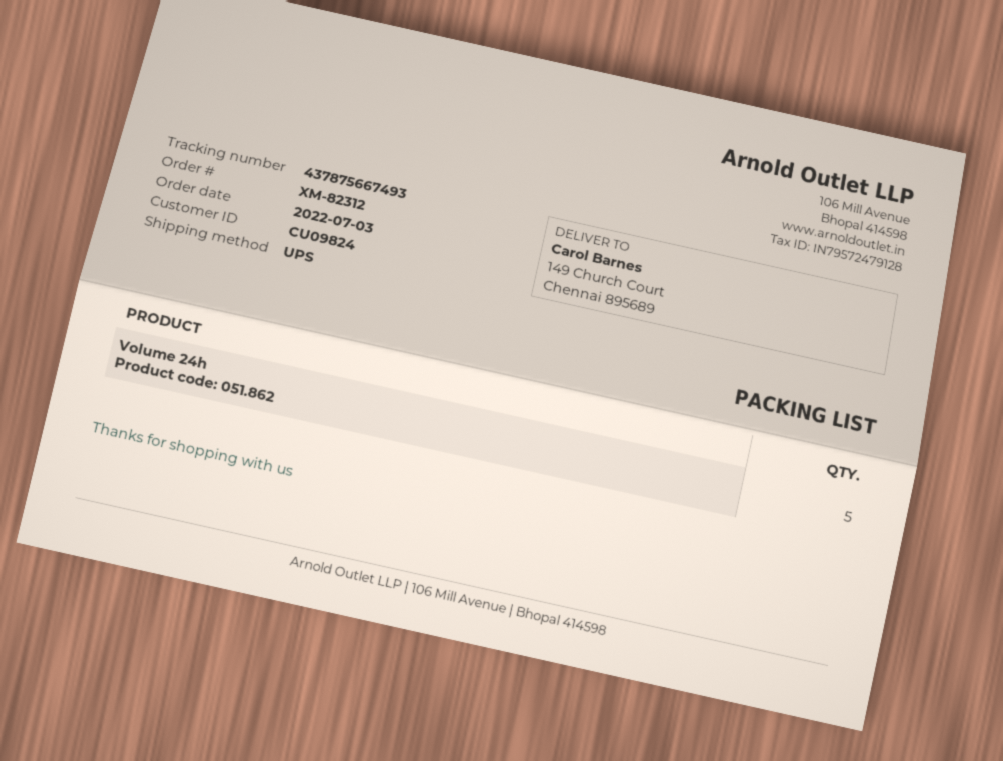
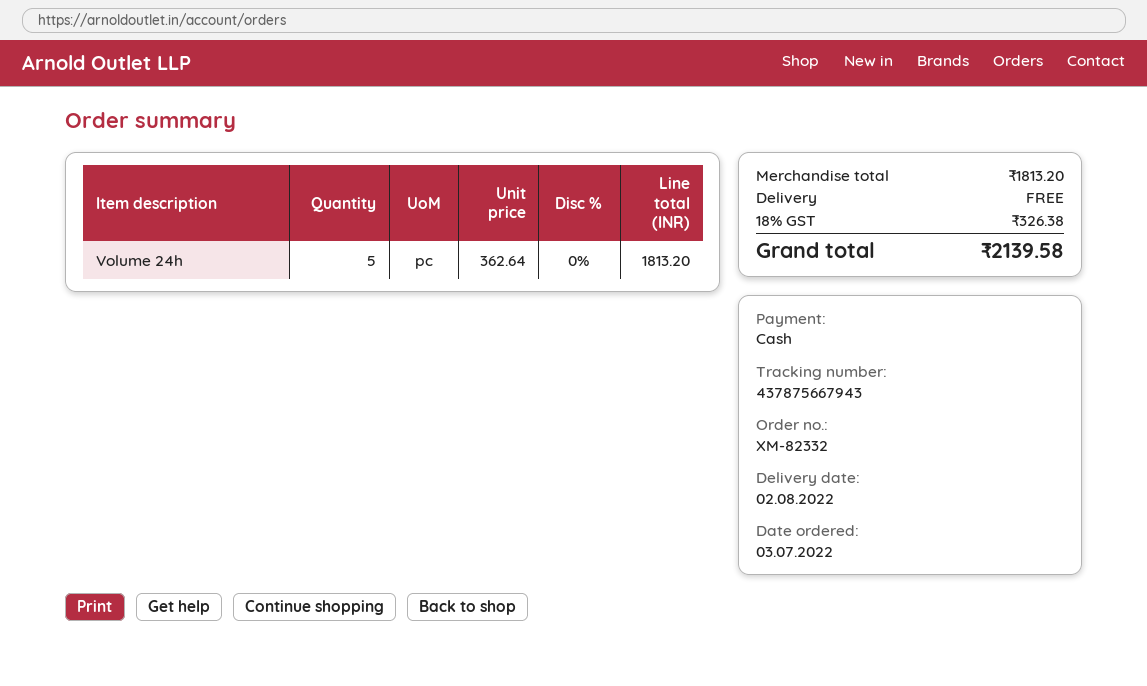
order number: XM-82312 -> XM-82332
tracking number: 437875667493 -> 437875667943

